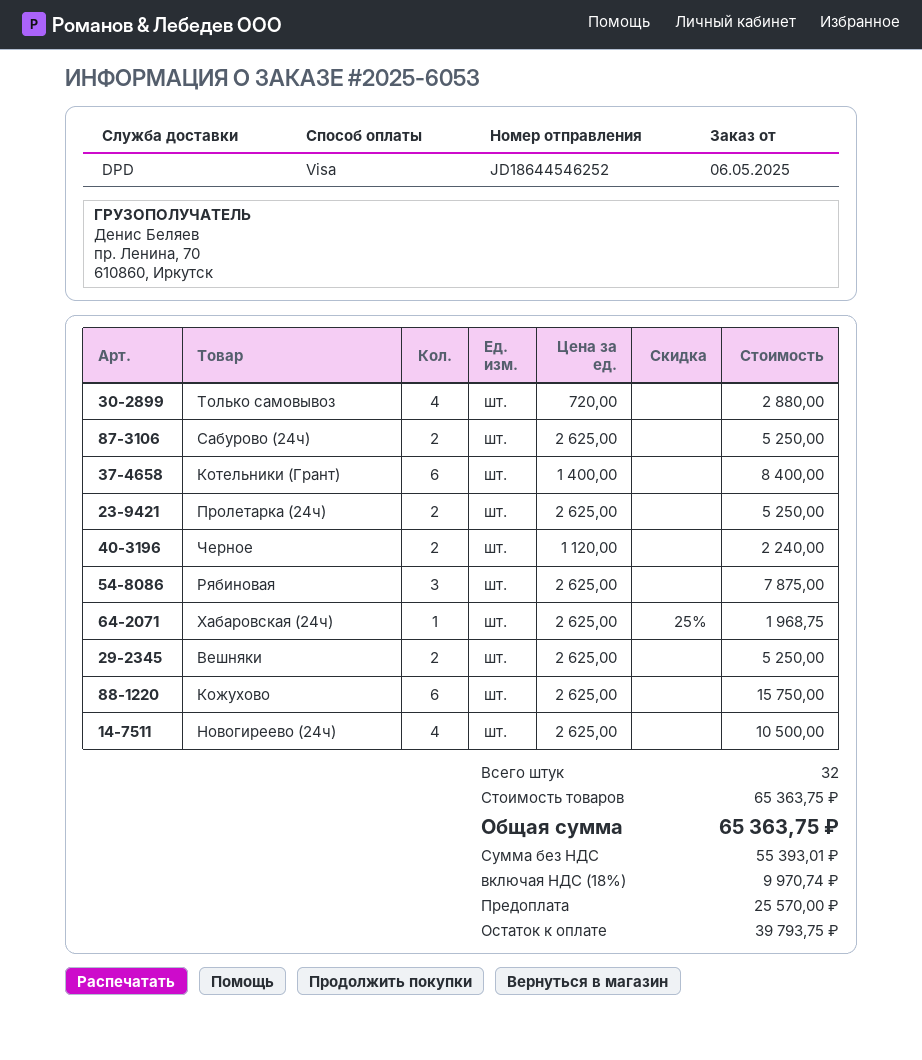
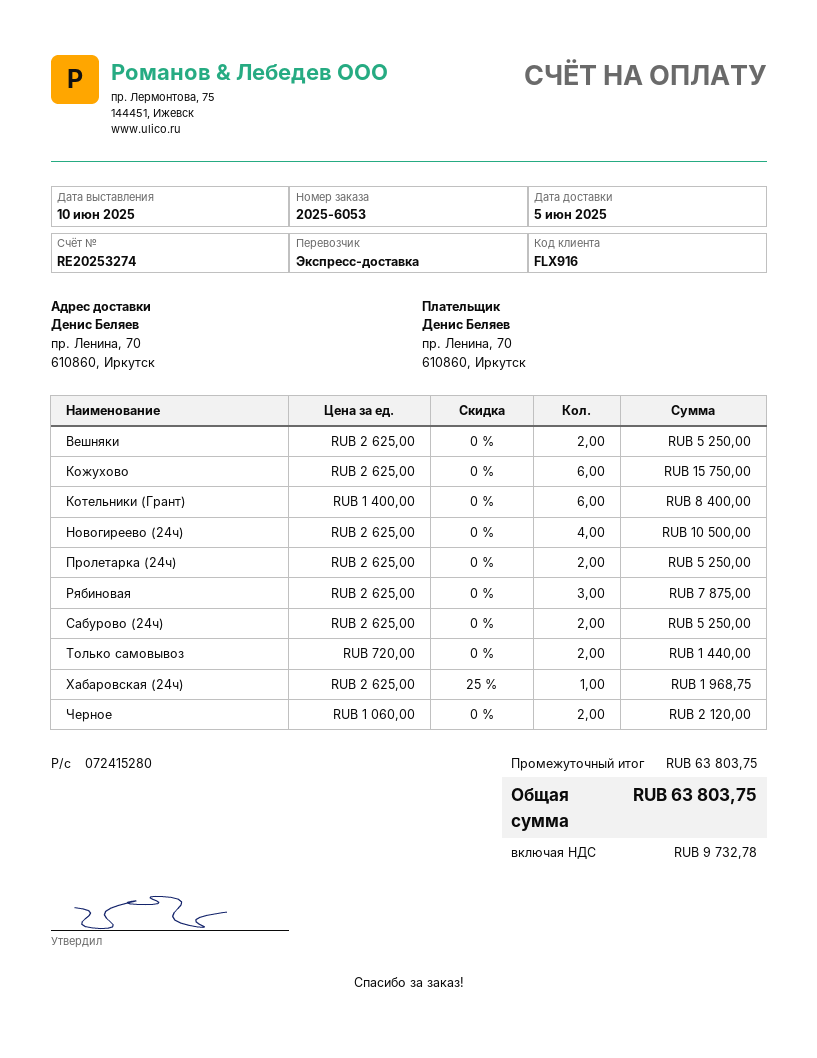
shipping method: DPD -> express
Только самовывоз: 4 x 720.00 = 2880.00 -> 2 x 720.00 = 1440.00
Черное: 2 x 1120.00 = 2240.00 -> 2 x 1060.00 = 2120.00
subtotal: 65363.75 -> 63803.75
tax: 9970.74 -> 9732.78
total: 65363.75 -> 63803.75

